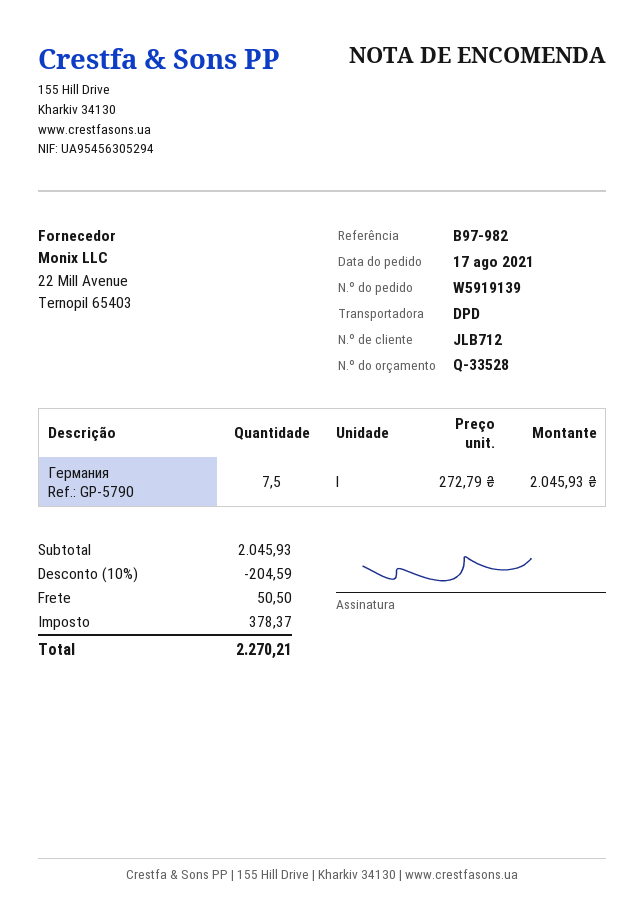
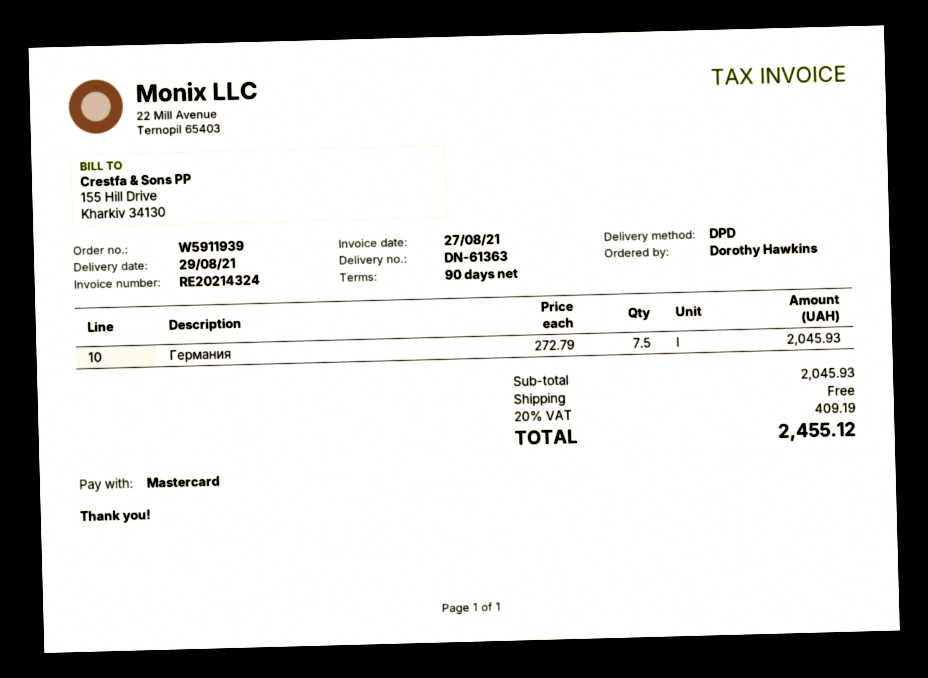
order number: W5919139 -> W5911939
discount: 10% = 204.59 -> none
shipping: 50.50 -> 0.00
tax: 378.37 -> 409.19
total: 2270.21 -> 2455.12

